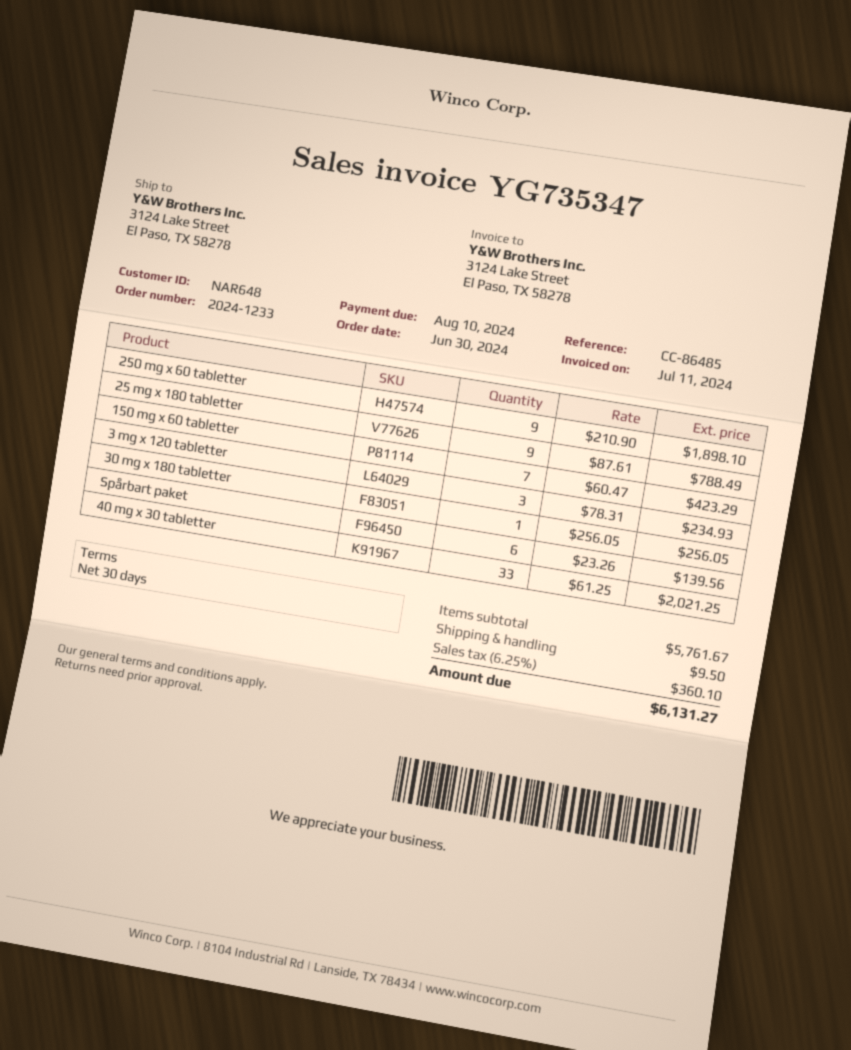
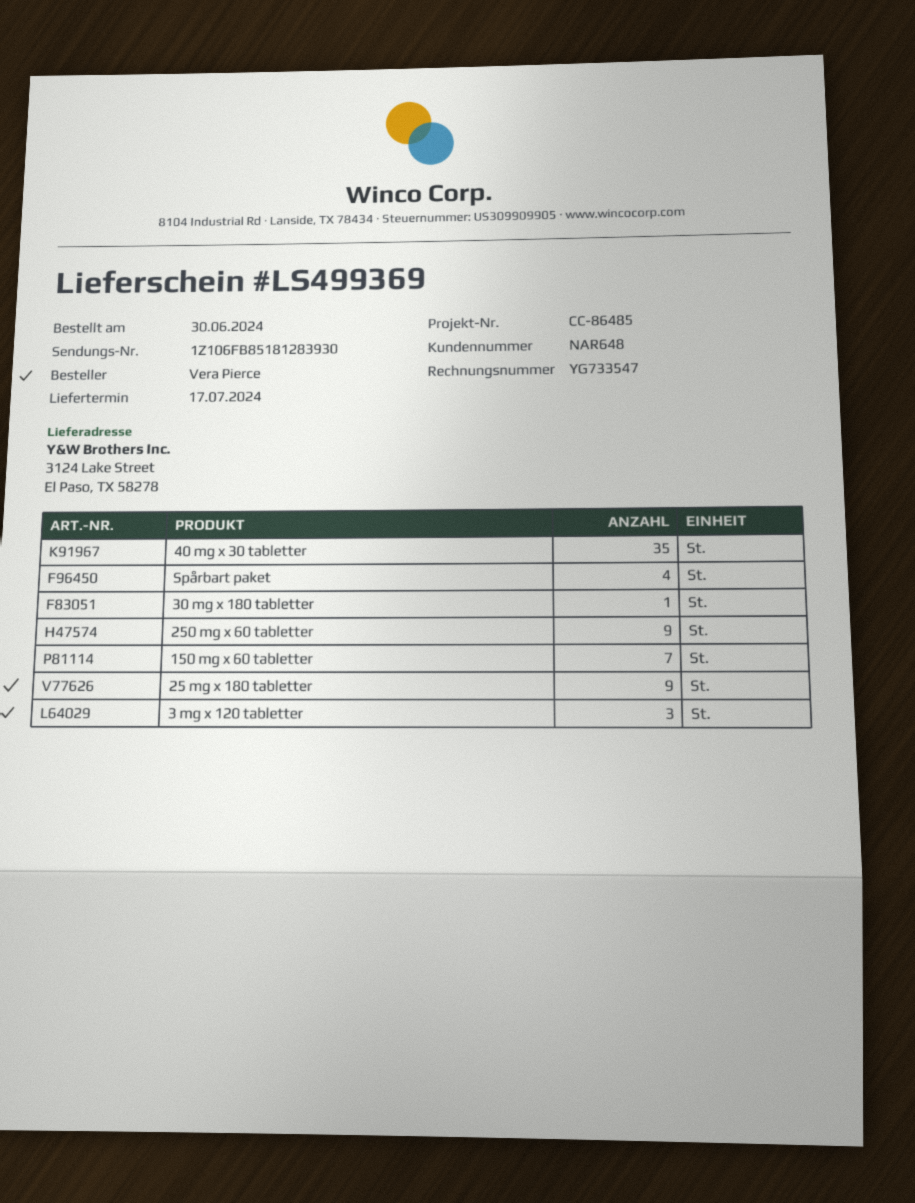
invoice number: YG735347 -> YG733547
Spårbart paket: 6 -> 4
40 mg x 30 tabletter: 33 -> 35

